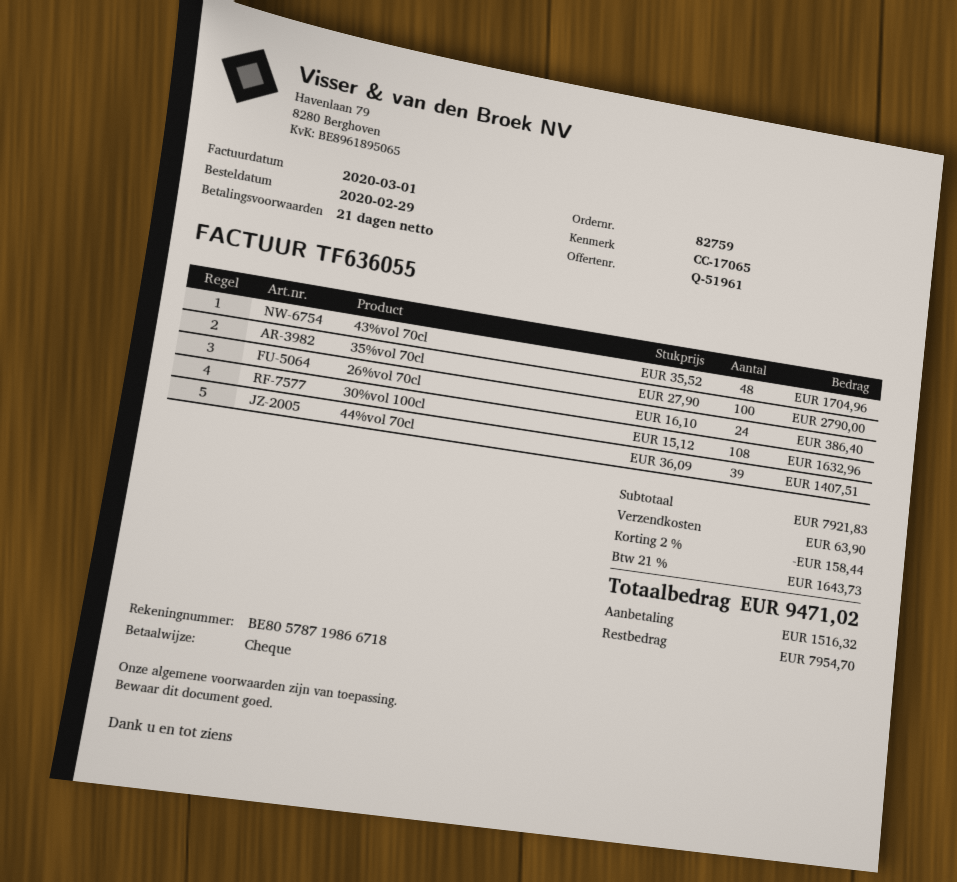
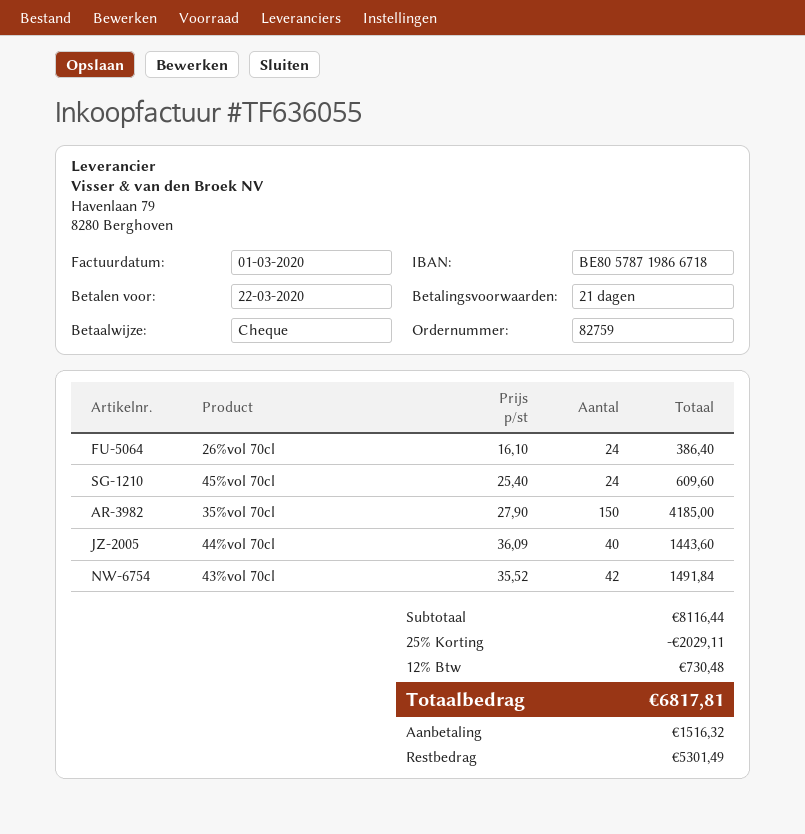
43%vol 70cl: 48 x 35.52 = 1704.96 -> 42 x 35.52 = 1491.84
35%vol 70cl: 100 x 27.90 = 2790.00 -> 150 x 27.90 = 4185.00
30%vol 100cl: 108 x 15.12 = 1632.96 -> none
44%vol 70cl: 39 x 36.09 = 1407.51 -> 40 x 36.09 = 1443.60
45%vol 70cl: none -> 24 x 25.40 = 609.60
subtotal: 7921.83 -> 8116.44
discount: 2% = 158.44 -> 25% = 2029.11
shipping: 63.90 -> none
tax: 21% = 1643.73 -> 12% = 730.48
total: 9471.02 -> 6817.81
balance: 7954.70 -> 5301.49

